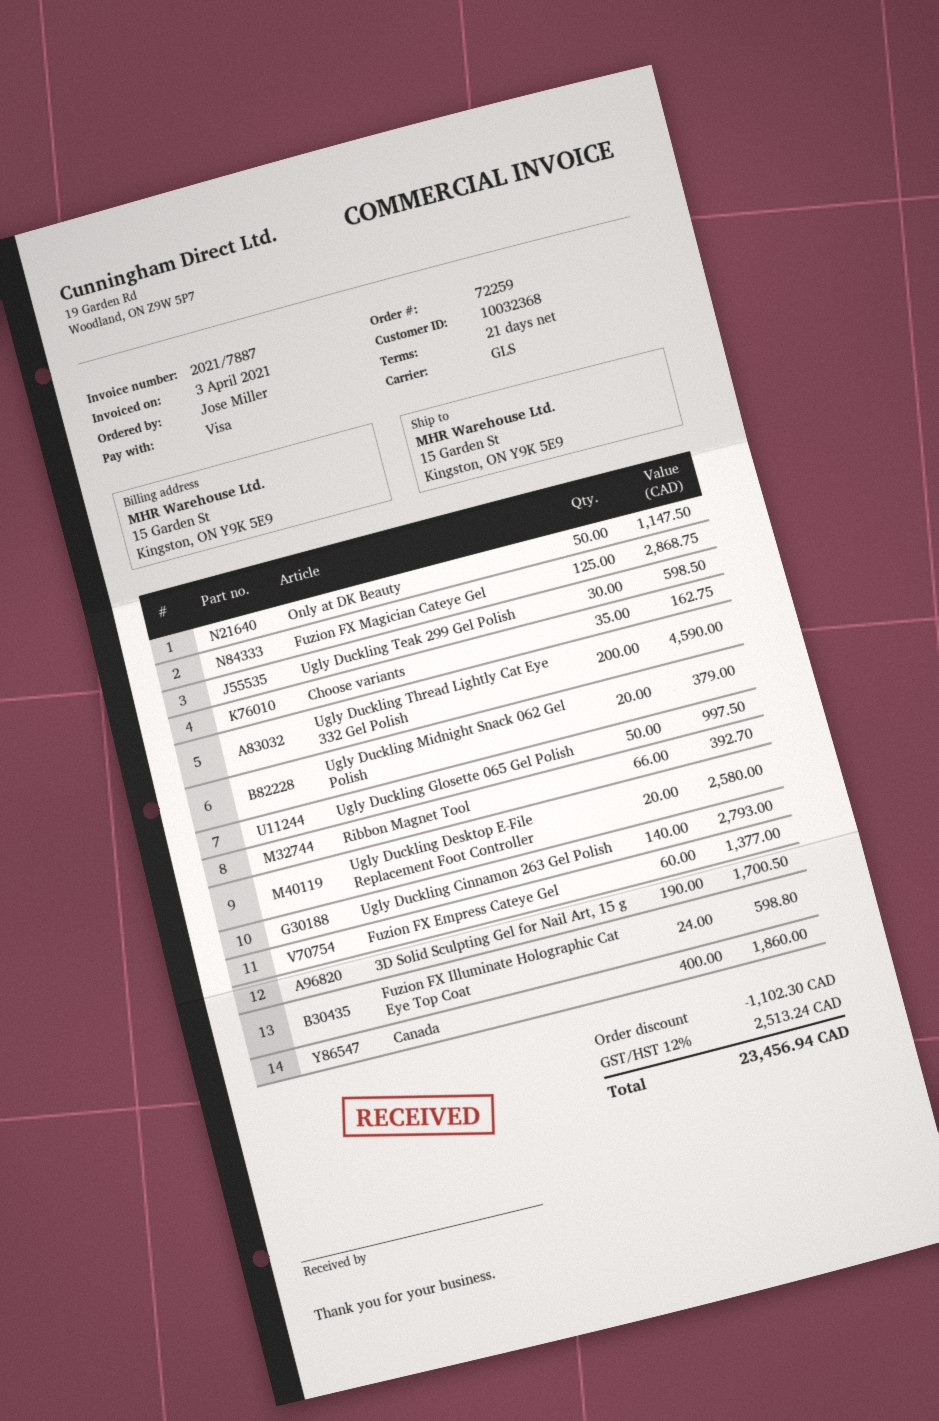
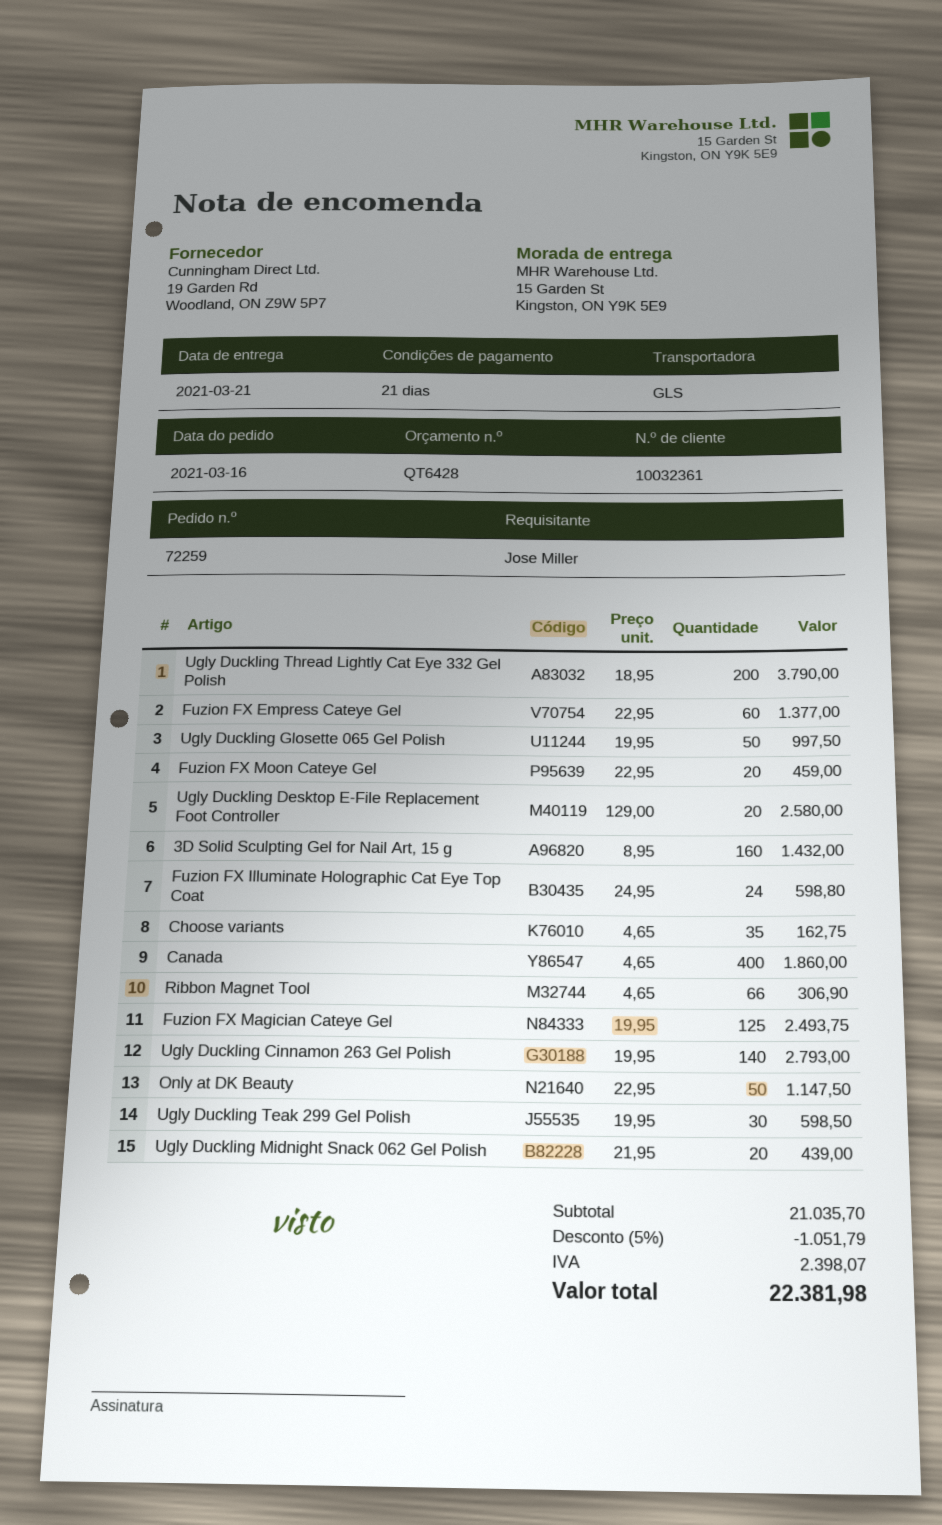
customer number: 10032368 -> 10032361
Fuzion FX Magician Cateye Gel: 125 for 2868.75 -> 125 for 2493.75
Ugly Duckling Thread Lightly Cat Eye 332 Gel Polish: 200 for 4590.00 -> 200 for 3790.00
Ugly Duckling Midnight Snack 062 Gel Polish: 20 for 379.00 -> 20 for 439.00
Ribbon Magnet Tool: 66 for 392.70 -> 66 for 306.90
3D Solid Sculpting Gel for Nail Art, 15 g: 190 for 1700.50 -> 160 for 1432.00
Fuzion FX Moon Cateye Gel: none -> 20 for 459.00
discount: 1102.30 -> 1051.79
tax: 2513.24 -> 2398.07
total: 23456.94 -> 22381.98

